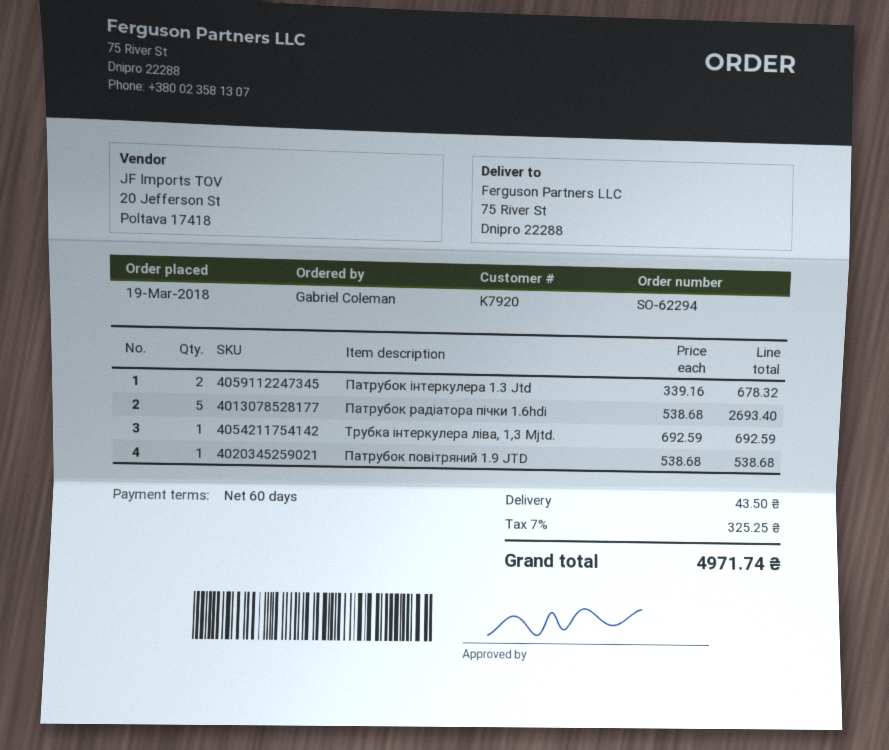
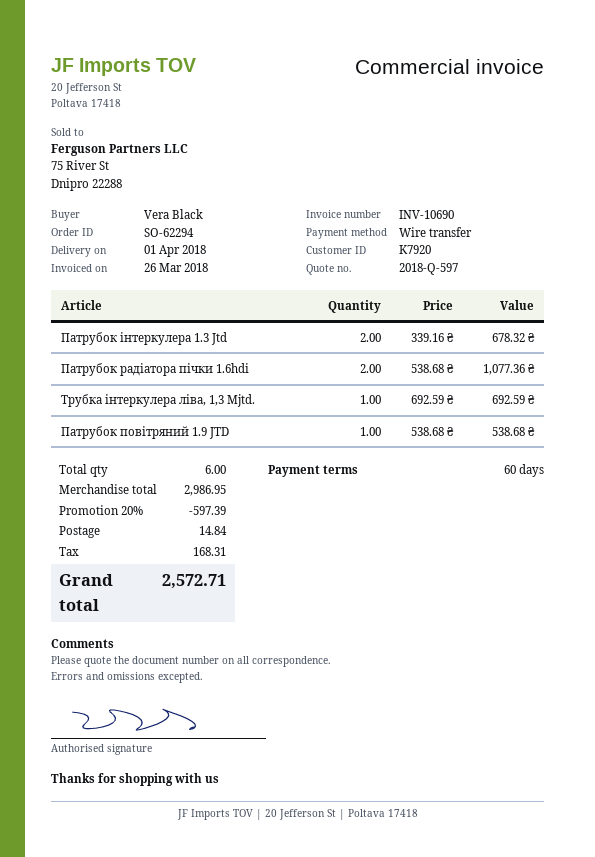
ordered by: Gabriel Coleman -> Vera Black
Патрубок радіатора пічки 1.6hdi: 5 x 538.68 = 2693.40 -> 2 x 538.68 = 1077.36
discount: none -> 20% = 597.39
shipping: 43.50 -> 14.84
tax: 325.25 -> 168.31
total: 4971.74 -> 2572.71

